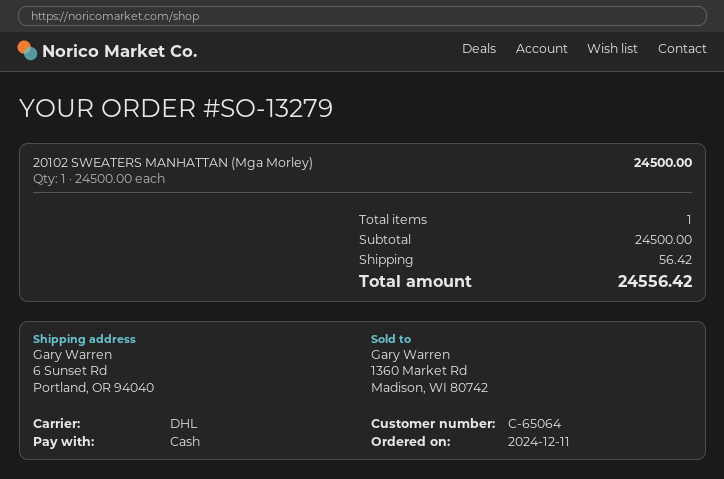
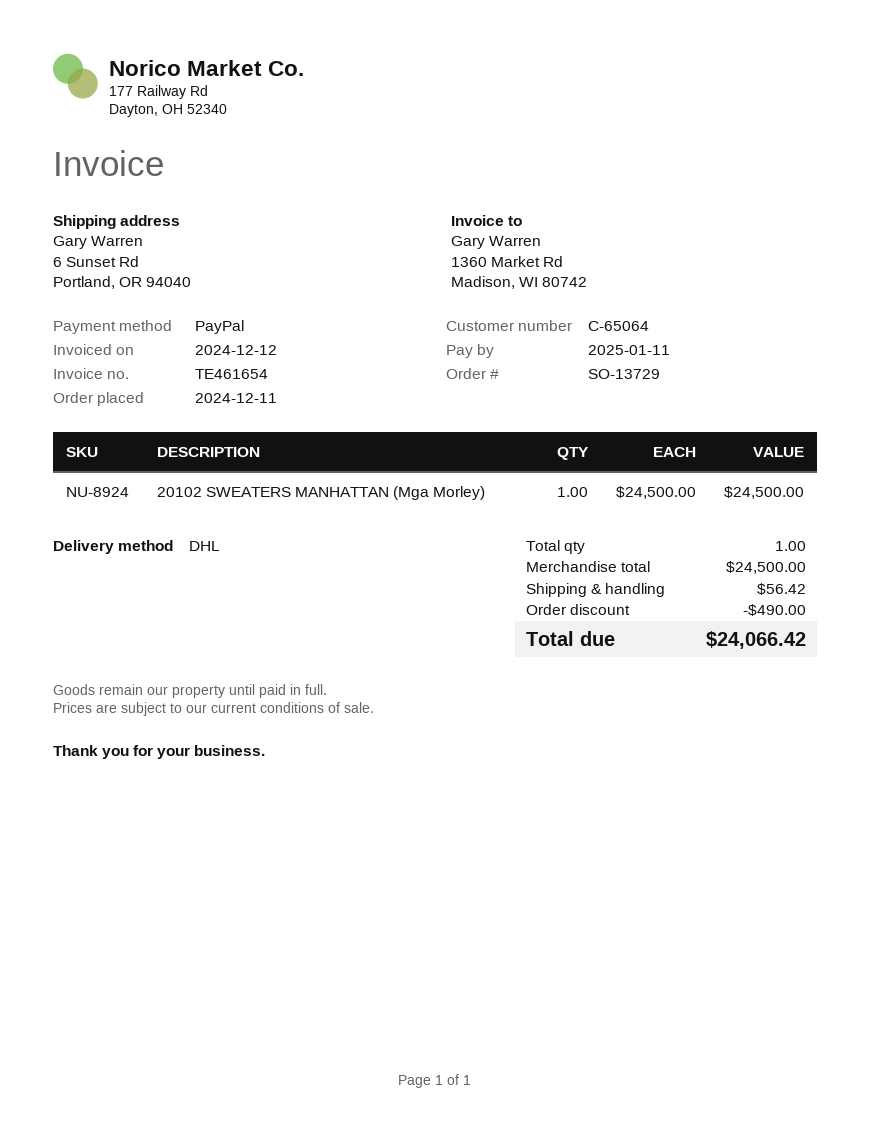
order number: SO-13279 -> SO-13729
payment method: cash -> PayPal
discount: none -> 490.00
total: 24556.42 -> 24066.42

